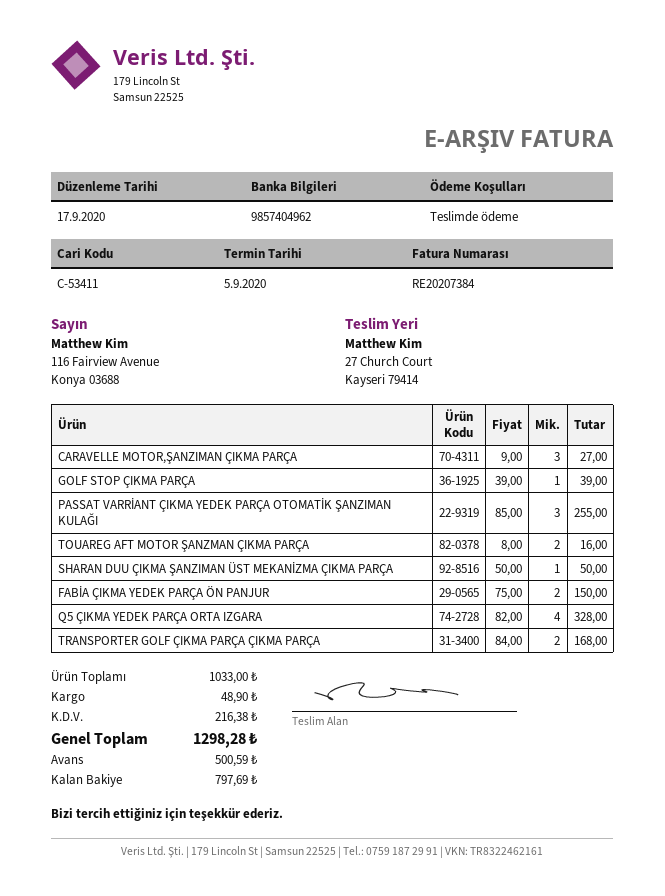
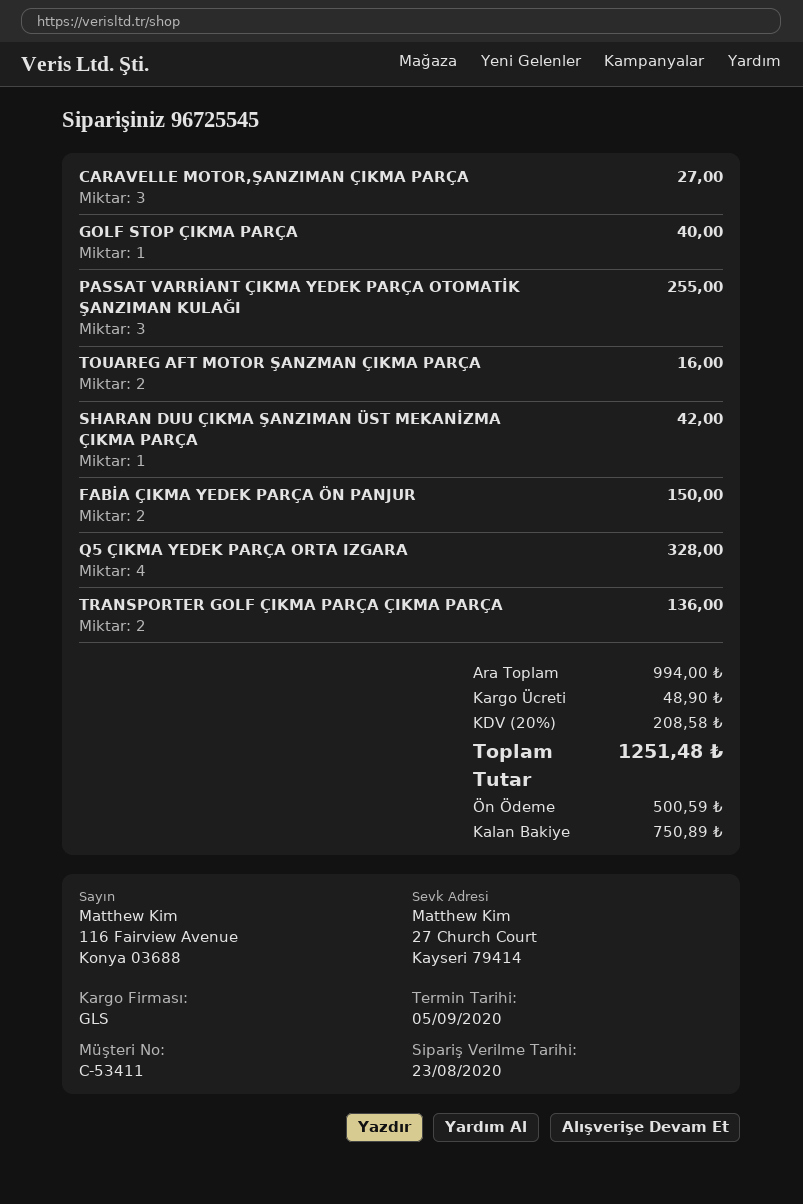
GOLF STOP ÇIKMA PARÇA: 1 for 39.00 -> 1 for 40.00
SHARAN DUU ÇIKMA ŞANZIMAN ÜST MEKANİZMA ÇIKMA PARÇA: 1 for 50.00 -> 1 for 42.00
TRANSPORTER GOLF ÇIKMA PARÇA ÇIKMA PARÇA: 2 for 168.00 -> 2 for 136.00
subtotal: 1033.00 -> 994.00
tax: 216.38 -> 208.58
total: 1298.28 -> 1251.48
balance: 797.69 -> 750.89

